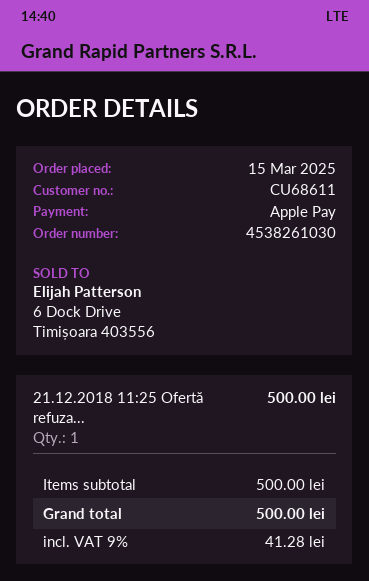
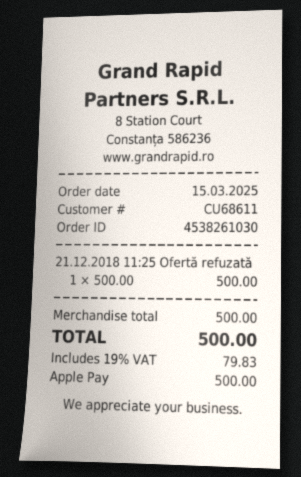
tax: 9% = 41.28 -> 19% = 79.83

